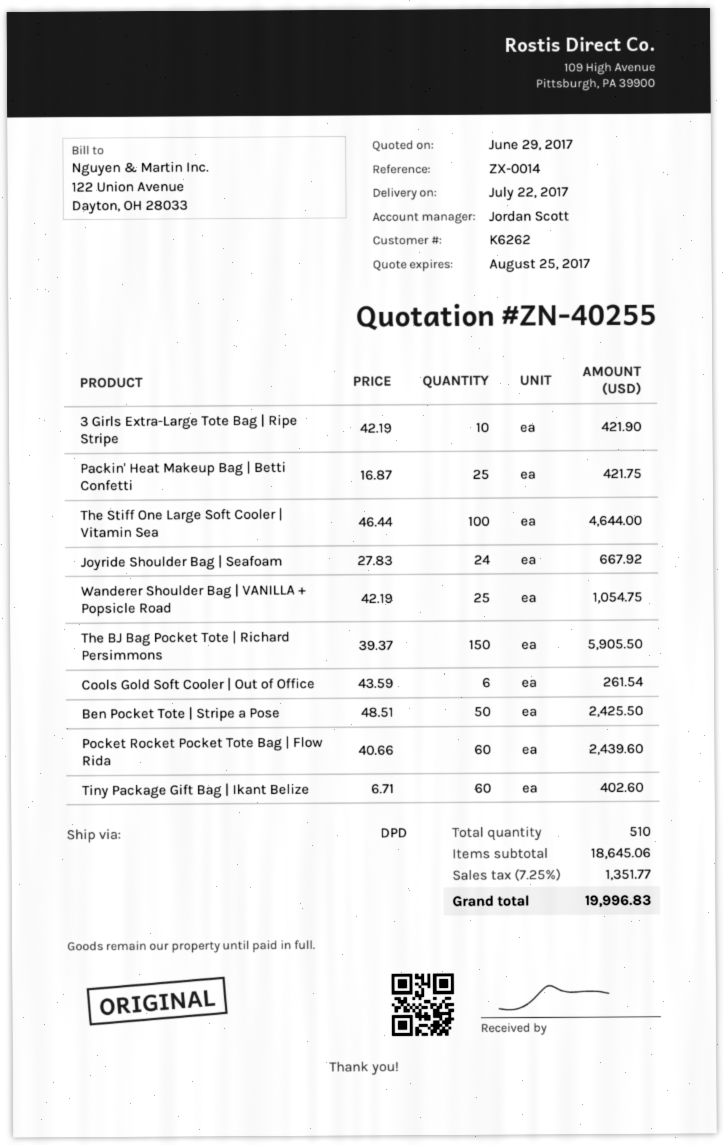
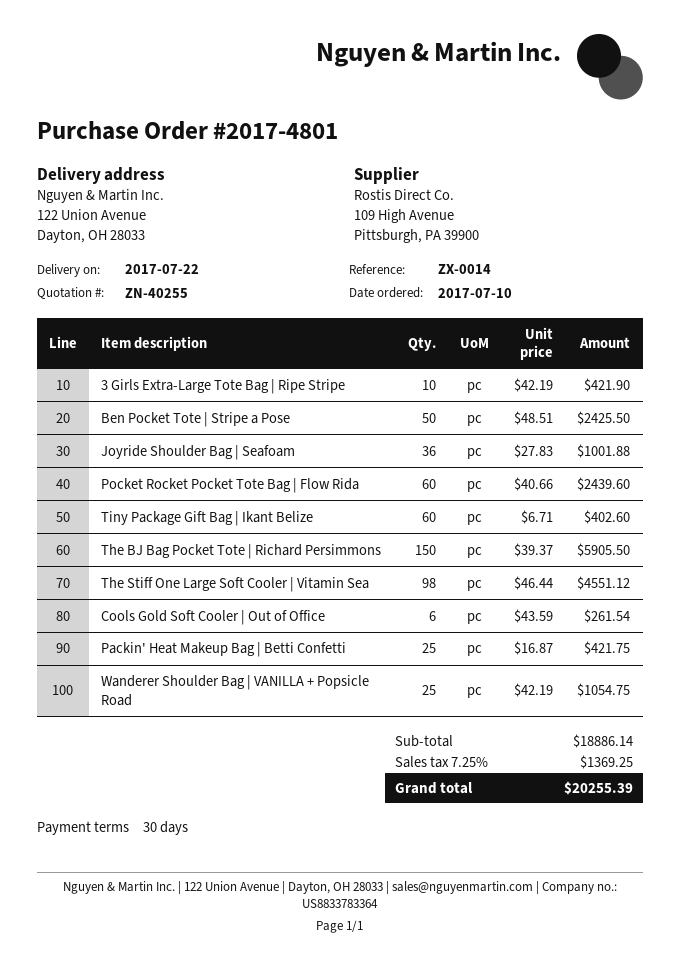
The Stiff One Large Soft Cooler | Vitamin Sea: 100 x 46.44 = 4644.00 -> 98 x 46.44 = 4551.12
Joyride Shoulder Bag | Seafoam: 24 x 27.83 = 667.92 -> 36 x 27.83 = 1001.88
subtotal: 18645.06 -> 18886.14
tax: 7.25% = 1351.77 -> 7.25% = 1369.25
total: 19996.83 -> 20255.39

